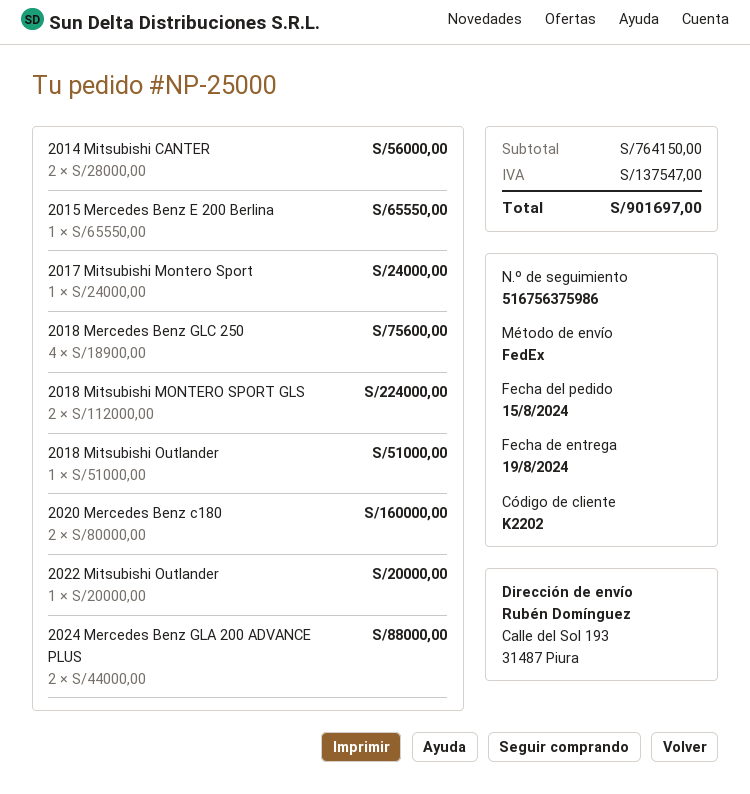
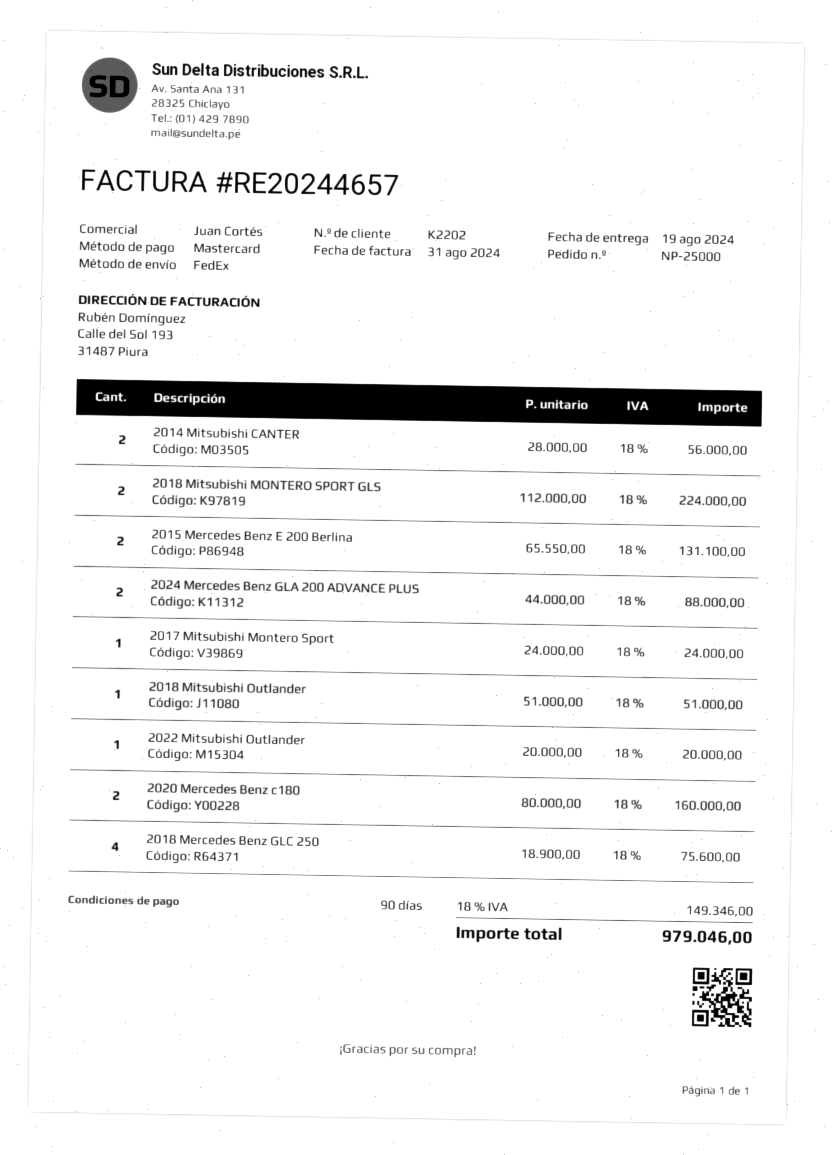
2015 Mercedes Benz E 200 Berlina: 1 x 65550.00 = 65550.00 -> 2 x 65550.00 = 131100.00
tax: 137547.00 -> 149346.00
total: 901697.00 -> 979046.00

